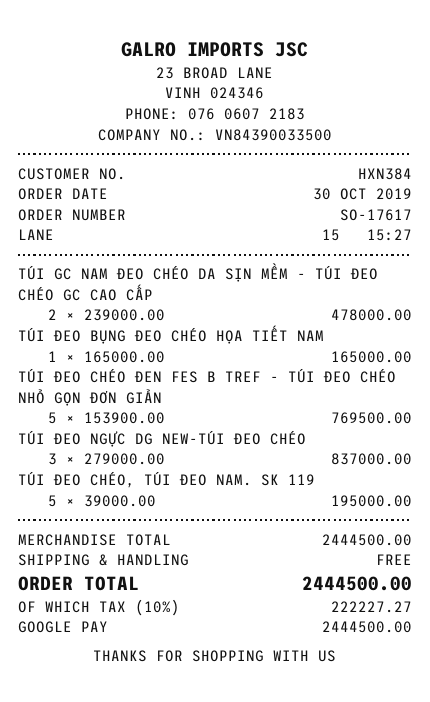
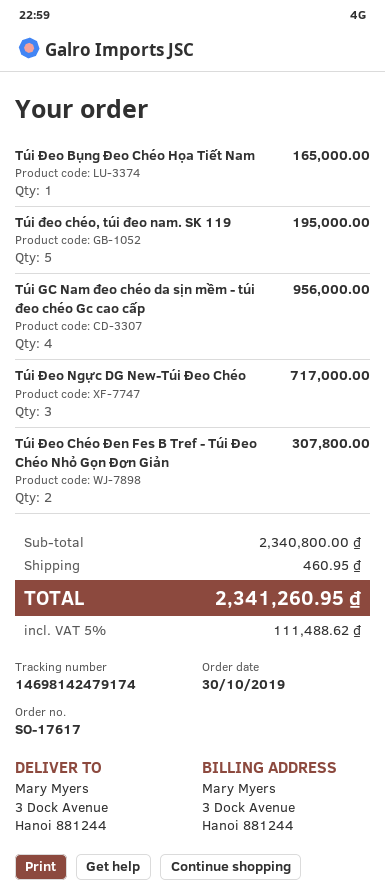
TÚI GC NAM ĐEO CHÉO DA SỊN MỀM - TÚI ĐEO CHÉO GC CAO CẤP: 2 for 478000.00 -> 4 for 956000.00
TÚI ĐEO CHÉO ĐEN FES B TREF - TÚI ĐEO CHÉO NHỎ GỌN ĐƠN GIẢN: 5 for 769500.00 -> 2 for 307800.00
TÚI ĐEO NGỰC DG NEW-TÚI ĐEO CHÉO: 3 for 837000.00 -> 3 for 717000.00
subtotal: 2444500.00 -> 2340800.00
shipping: 0.00 -> 460.95
tax: 10% = 222227.27 -> 5% = 111488.62
total: 2444500.00 -> 2341260.95

